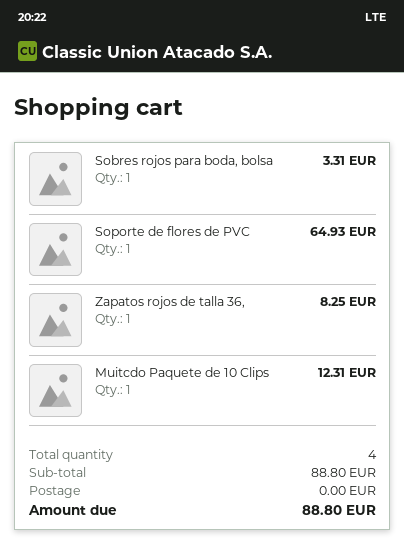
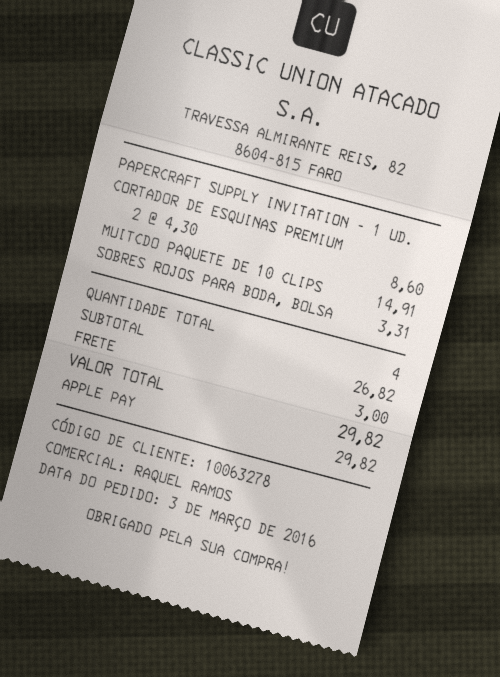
Soporte de flores de PVC: 1 for 64.93 -> none
Zapatos rojos de talla 36,: 1 for 8.25 -> none
Muitcdo Paquete de 10 Clips: 1 for 12.31 -> 1 for 14.91
PAPERCRAFT SUPPLY INVITATION - 1 UD. CORTADOR DE ESQUINAS PREMIUM: none -> 2 for 8.60
subtotal: 88.80 -> 26.82
shipping: 0.00 -> 3.00
total: 88.80 -> 29.82

